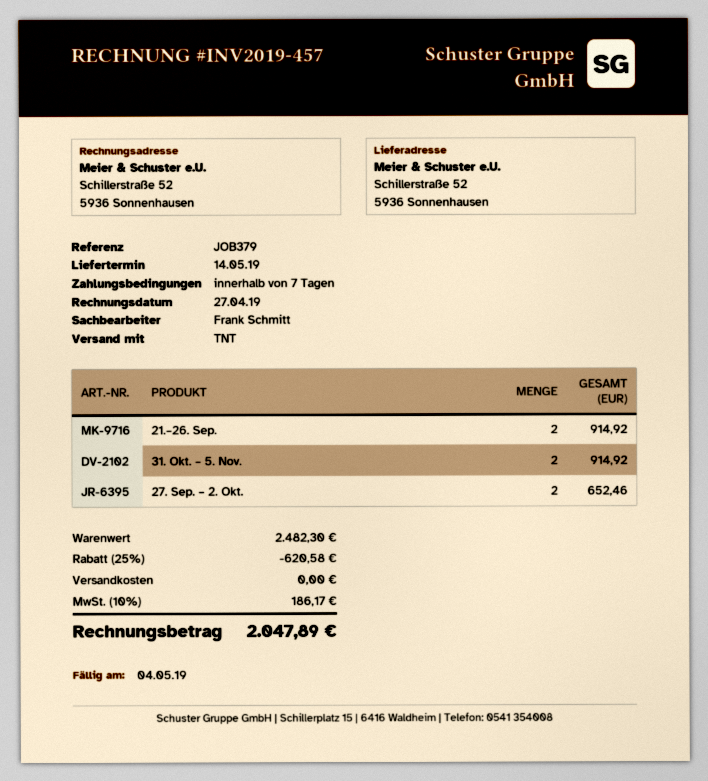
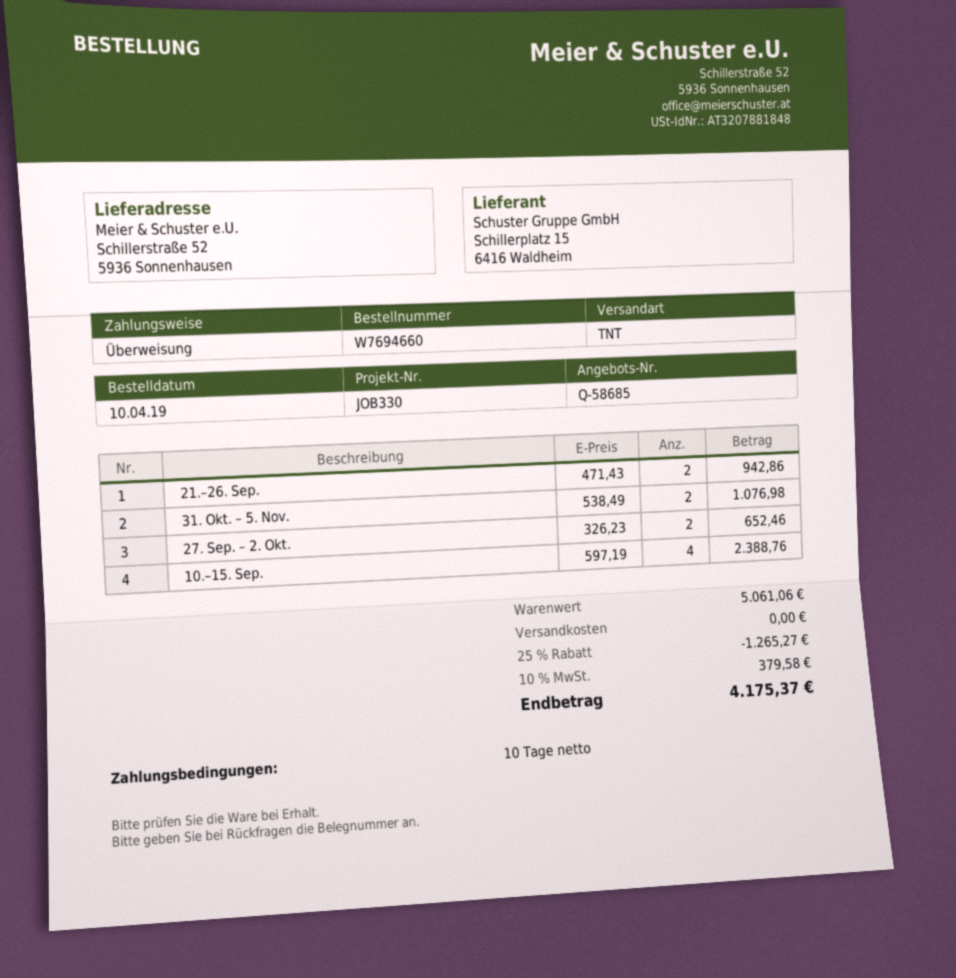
payment terms: 7 days -> 10 days
reference: JOB379 -> JOB330
21.–26. Sep.: 2 for 914.92 -> 2 for 942.86
31. Okt. – 5. Nov.: 2 for 914.92 -> 2 for 1076.98
10.–15. Sep.: none -> 4 for 2388.76
subtotal: 2482.30 -> 5061.06
discount: 25% = 620.58 -> 25% = 1265.27
tax: 10% = 186.17 -> 10% = 379.58
total: 2047.89 -> 4175.37

